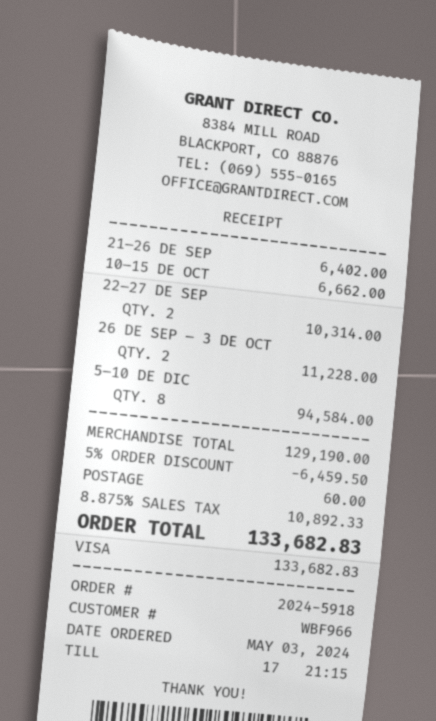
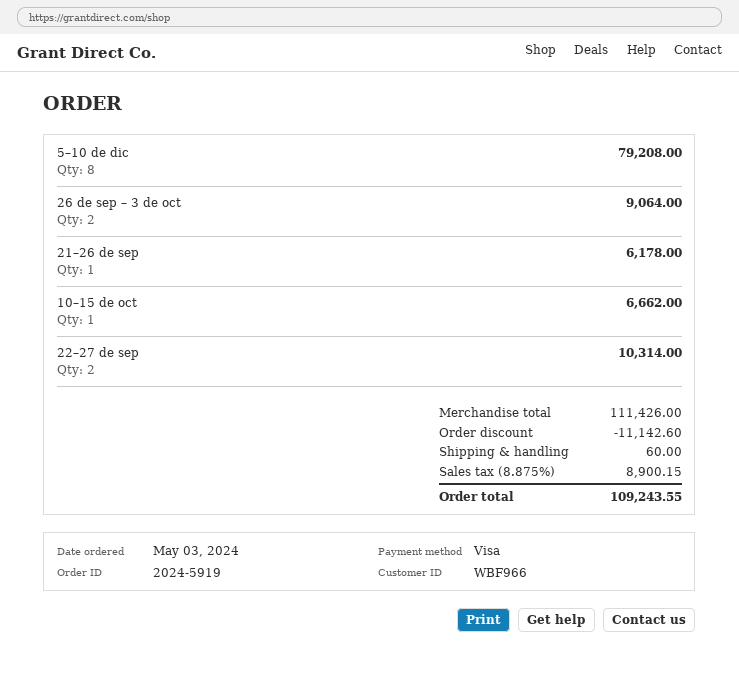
order number: 2024-5918 -> 2024-5919
21–26 DE SEP: 1 for 6402.00 -> 1 for 6178.00
26 DE SEP – 3 DE OCT: 2 for 11228.00 -> 2 for 9064.00
5–10 DE DIC: 8 for 94584.00 -> 8 for 79208.00
subtotal: 129190.00 -> 111426.00
discount: 6459.50 -> 11142.60
tax: 8.875% = 10892.33 -> 8.875% = 8900.15
total: 133682.83 -> 109243.55

